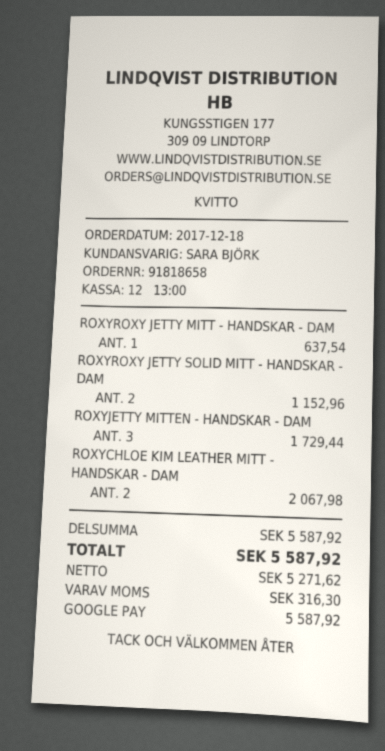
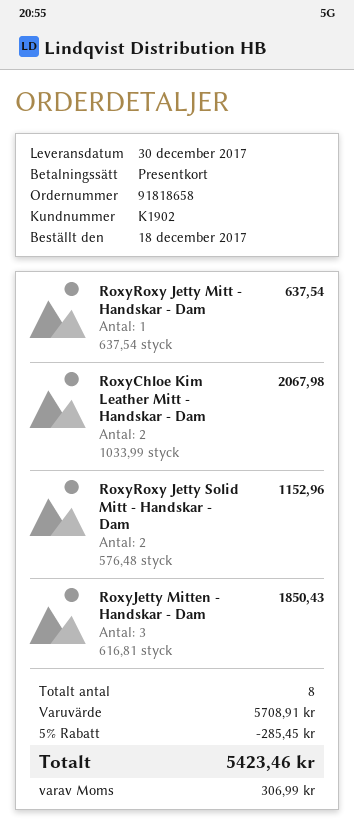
payment method: Google Pay -> gift card
ROXYJETTY MITTEN - HANDSKAR - DAM: 3 for 1729.44 -> 3 for 1850.43
subtotal: 5587.92 -> 5708.91
discount: none -> 5% = 285.45
tax: 316.30 -> 306.99
total: 5587.92 -> 5423.46

